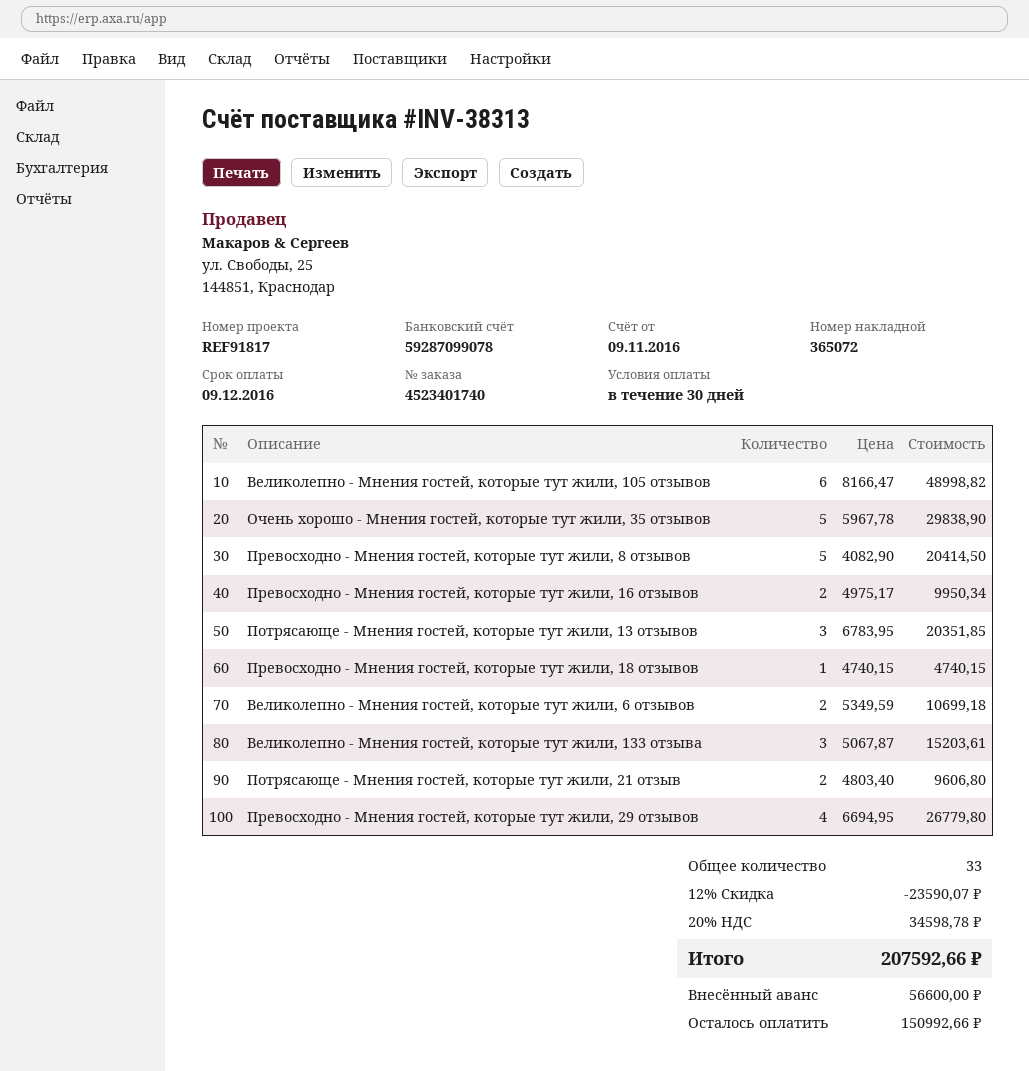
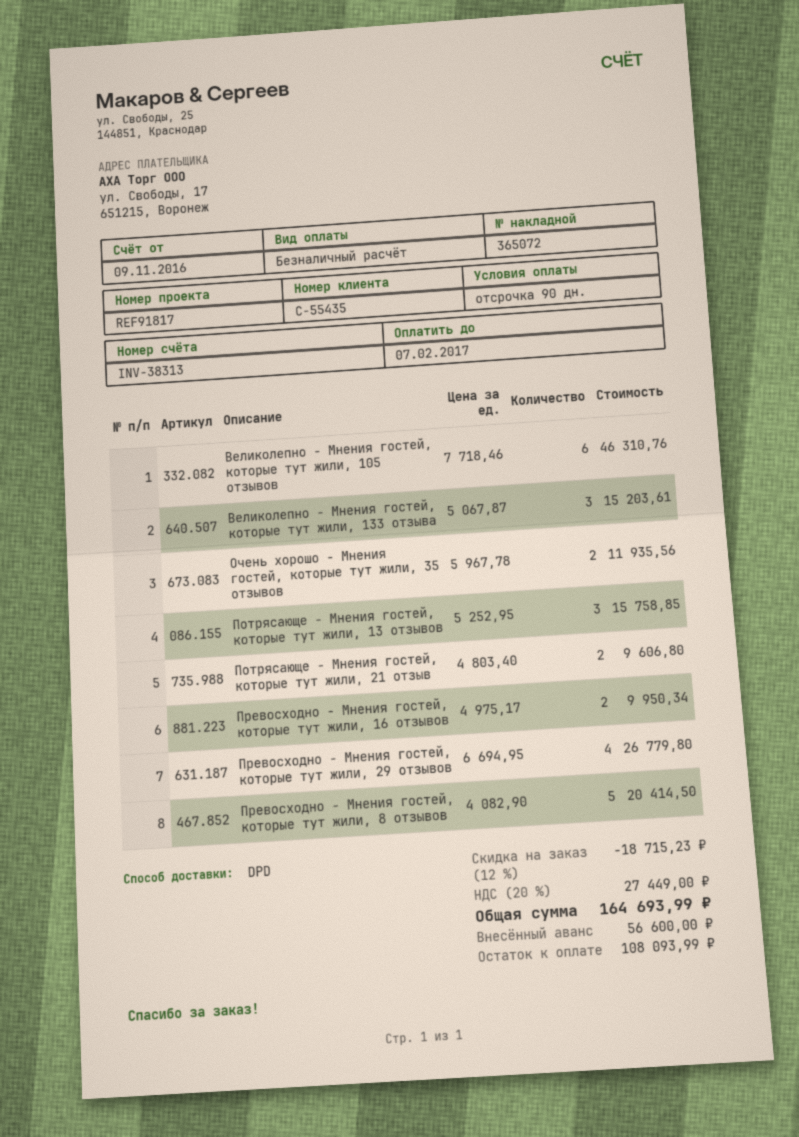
payment terms: 30 days -> 90 days
due date: 2016-12-09 -> 2017-02-07
Великолепно - Мнения гостей, которые тут жили, 105 отзывов: 6 x 8166.47 = 48998.82 -> 6 x 7718.46 = 46310.76
Очень хорошо - Мнения гостей, которые тут жили, 35 отзывов: 5 x 5967.78 = 29838.90 -> 2 x 5967.78 = 11935.56
Потрясающе - Мнения гостей, которые тут жили, 13 отзывов: 3 x 6783.95 = 20351.85 -> 3 x 5252.95 = 15758.85
Превосходно - Мнения гостей, которые тут жили, 18 отзывов: 1 x 4740.15 = 4740.15 -> none
Великолепно - Мнения гостей, которые тут жили, 6 отзывов: 2 x 5349.59 = 10699.18 -> none
discount: 12% = 23590.07 -> 12% = 18715.23
tax: 20% = 34598.78 -> 20% = 27449.00
total: 207592.66 -> 164693.99
balance: 150992.66 -> 108093.99

